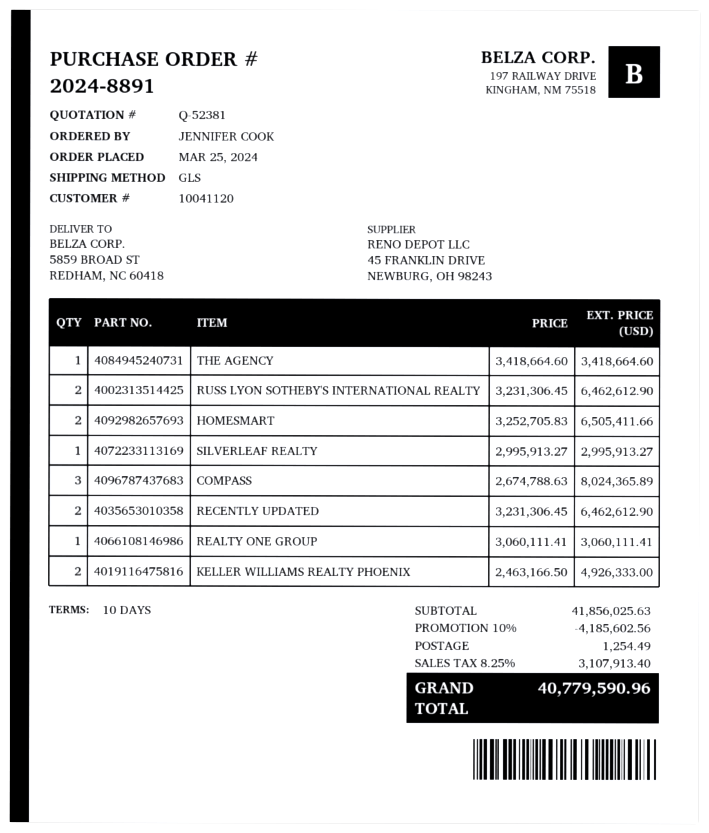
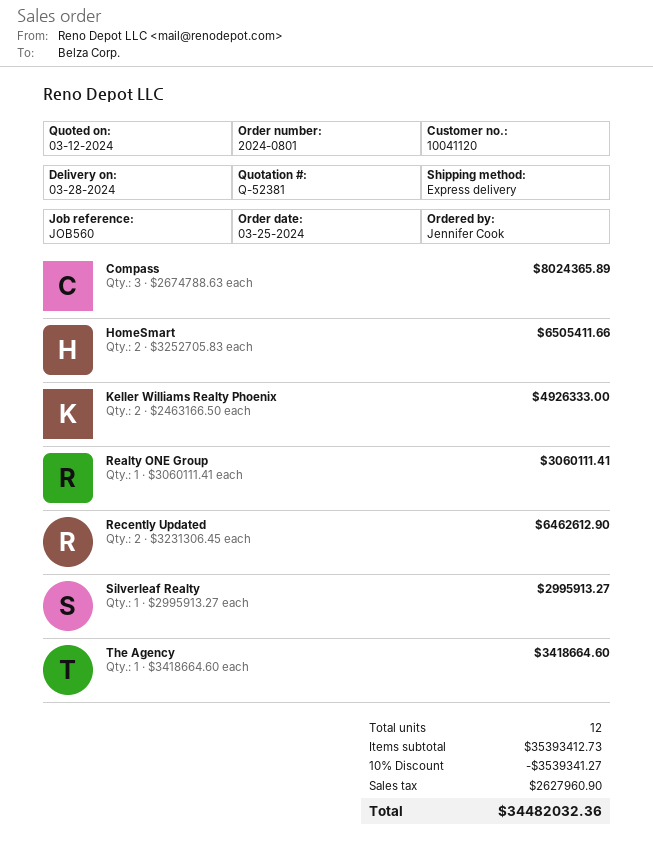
order number: 2024-8891 -> 2024-0801
shipping method: GLS -> express
RUSS LYON SOTHEBY'S INTERNATIONAL REALTY: 2 x 3231306.45 = 6462612.90 -> none
subtotal: 41856025.63 -> 35393412.73
discount: 10% = 4185602.56 -> 10% = 3539341.27
shipping: 1254.49 -> none
tax: 3107913.40 -> 2627960.90
total: 40779590.96 -> 34482032.36

